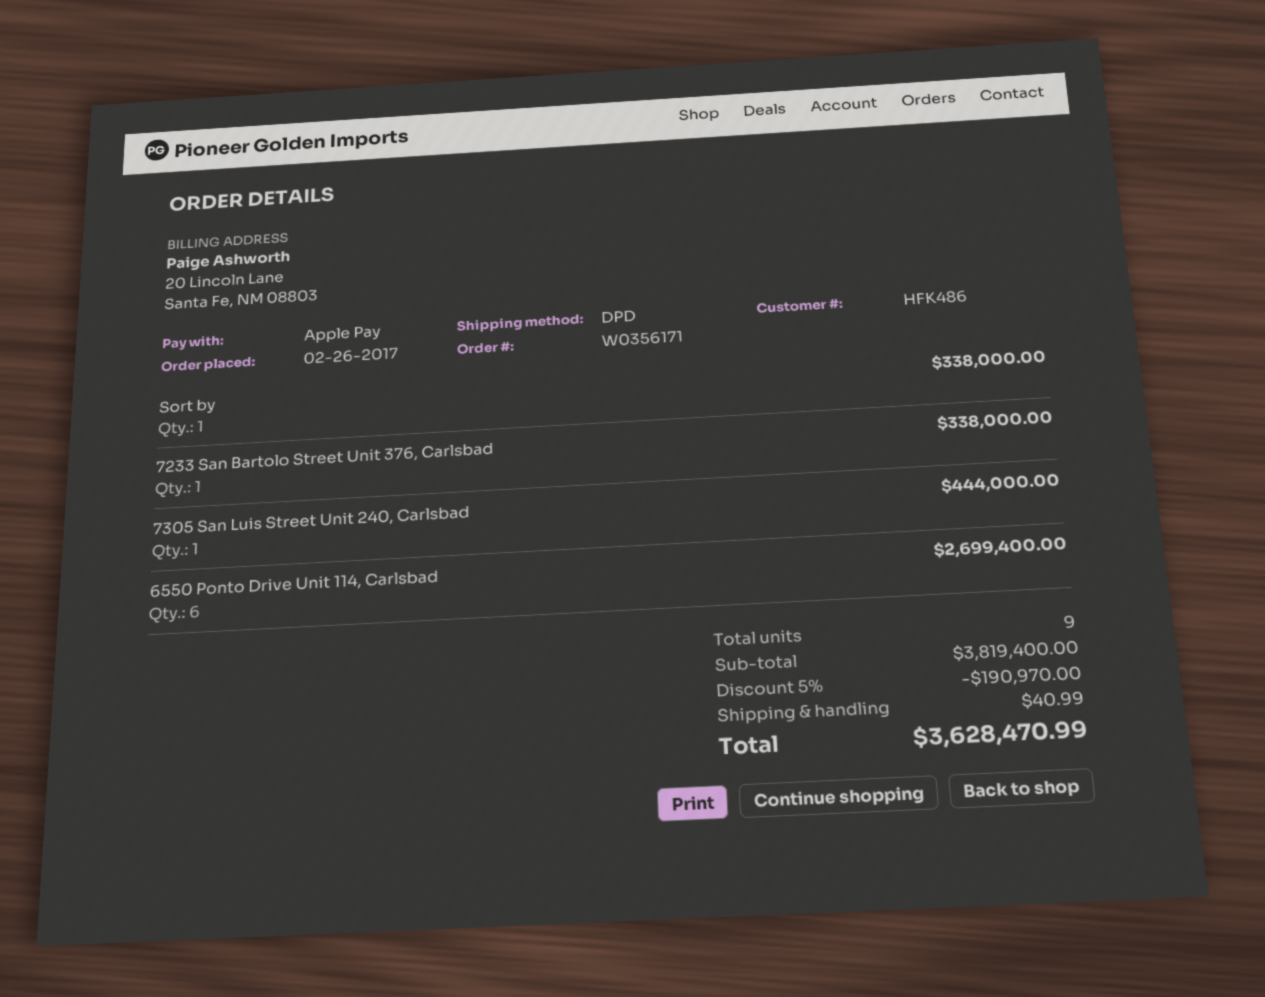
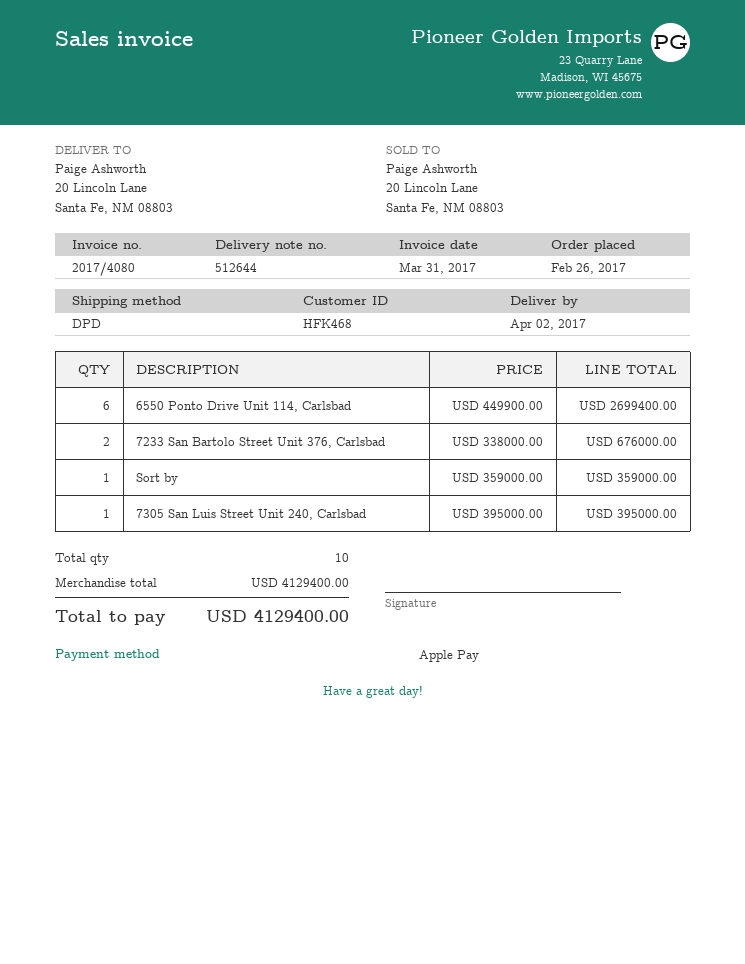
customer number: HFK486 -> HFK468
Sort by: 1 for 338000.00 -> 1 for 359000.00
7233 San Bartolo Street Unit 376, Carlsbad: 1 for 338000.00 -> 2 for 676000.00
7305 San Luis Street Unit 240, Carlsbad: 1 for 444000.00 -> 1 for 395000.00
total quantity: 9 -> 10
subtotal: 3819400.00 -> 4129400.00
discount: 5% = 190970.00 -> none
shipping: 40.99 -> none
total: 3628470.99 -> 4129400.00

